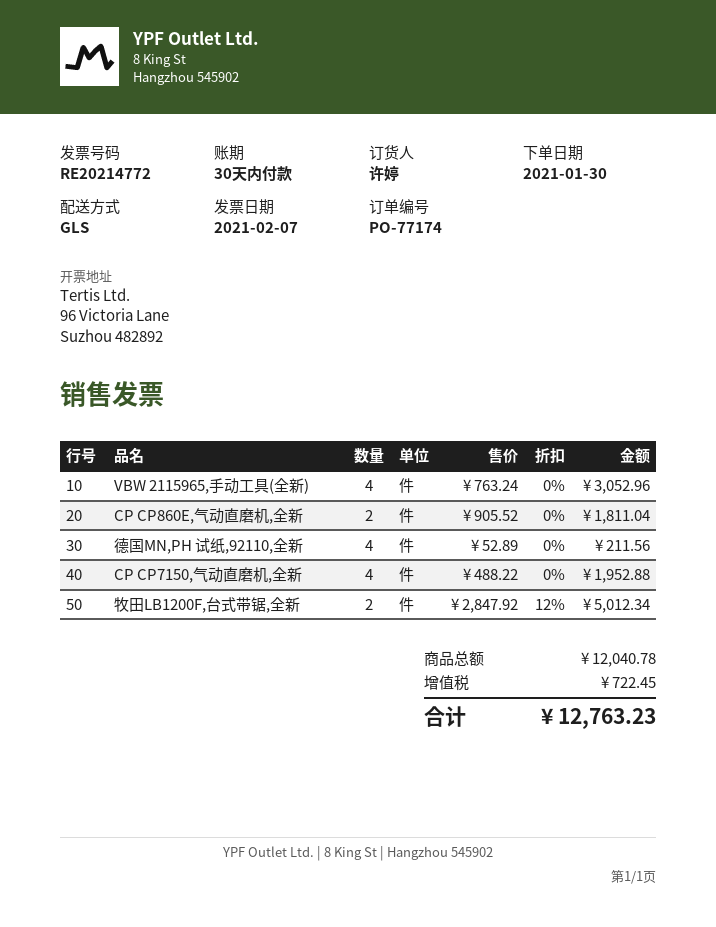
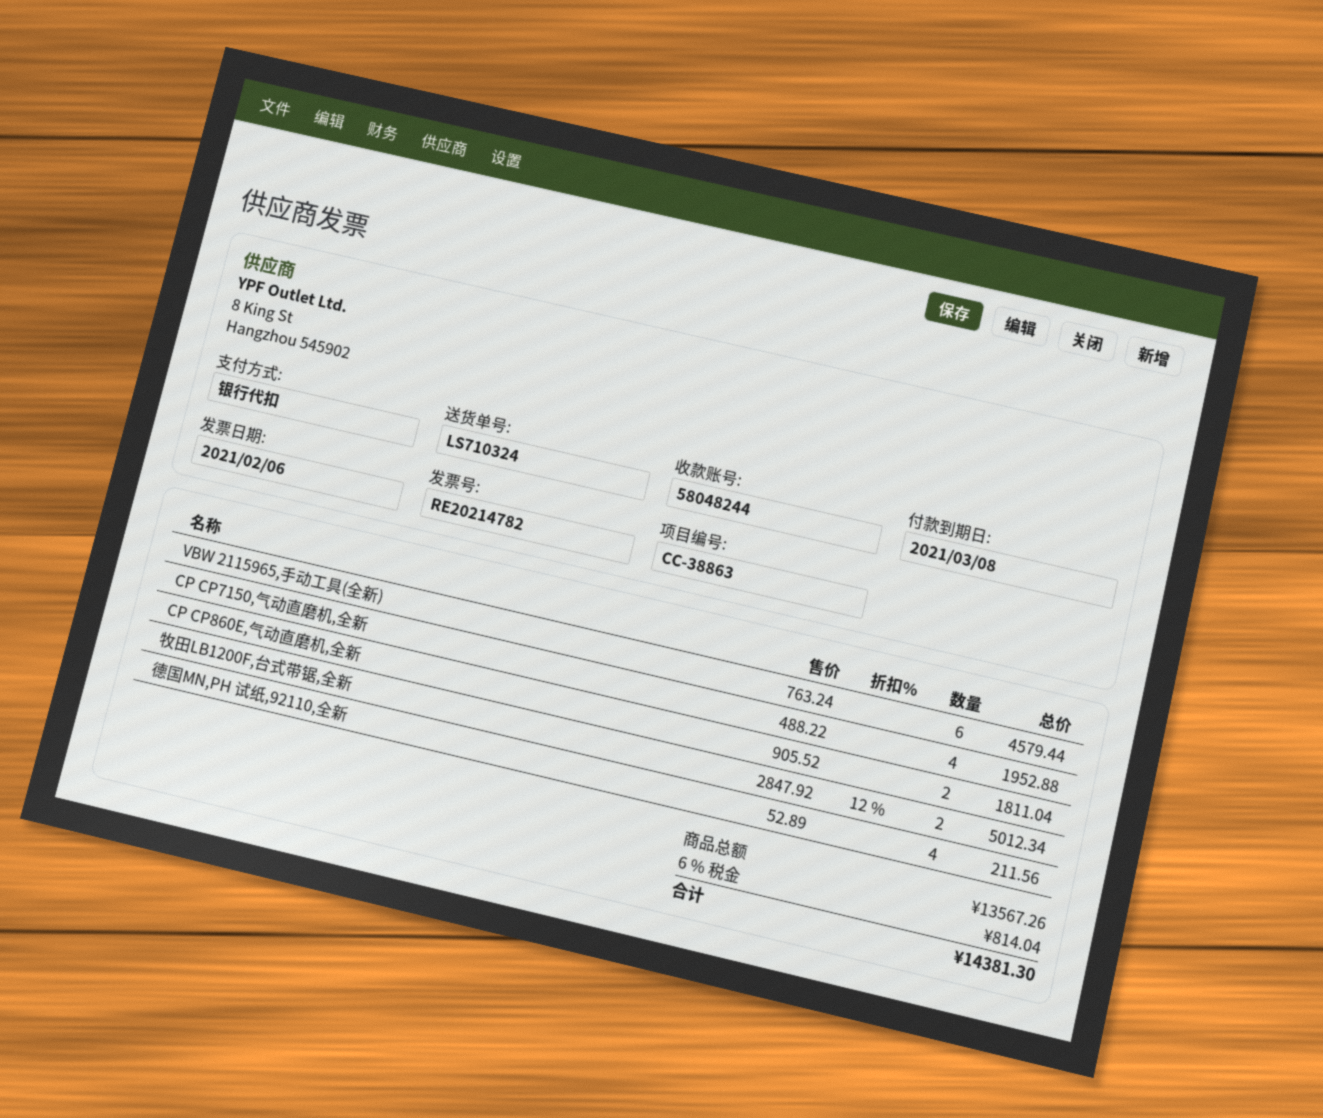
invoice number: RE20214772 -> RE20214782
invoice date: 2021-02-07 -> 2021-02-06
VBW 2115965,手动工具(全新): 4 x 763.24 = 3052.96 -> 6 x 763.24 = 4579.44
subtotal: 12040.78 -> 13567.26
tax: 722.45 -> 814.04
total: 12763.23 -> 14381.30

